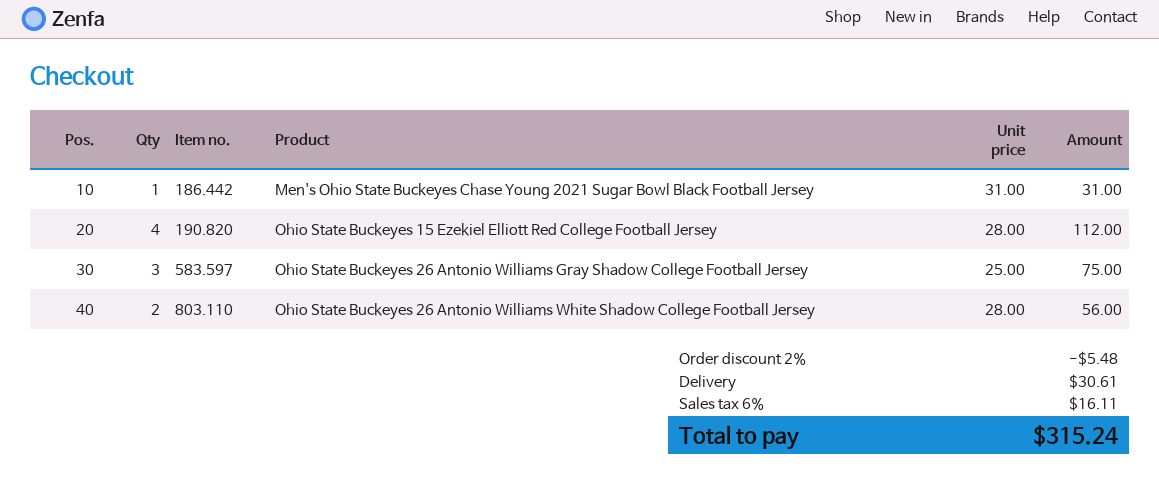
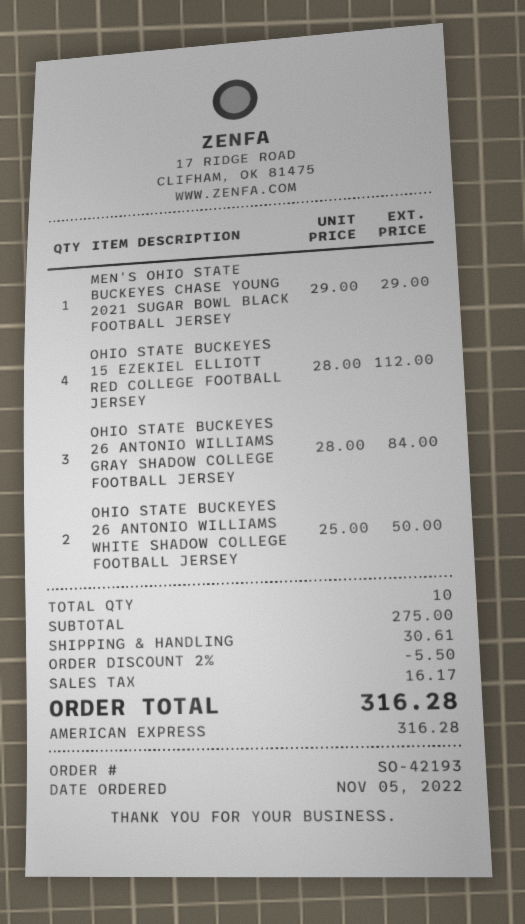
Men's Ohio State Buckeyes Chase Young 2021 Sugar Bowl Black Football Jersey: 1 x 31.00 = 31.00 -> 1 x 29.00 = 29.00
Ohio State Buckeyes 26 Antonio Williams Gray Shadow College Football Jersey: 3 x 25.00 = 75.00 -> 3 x 28.00 = 84.00
Ohio State Buckeyes 26 Antonio Williams White Shadow College Football Jersey: 2 x 28.00 = 56.00 -> 2 x 25.00 = 50.00
discount: 2% = 5.48 -> 2% = 5.50
tax: 16.11 -> 16.17
total: 315.24 -> 316.28

